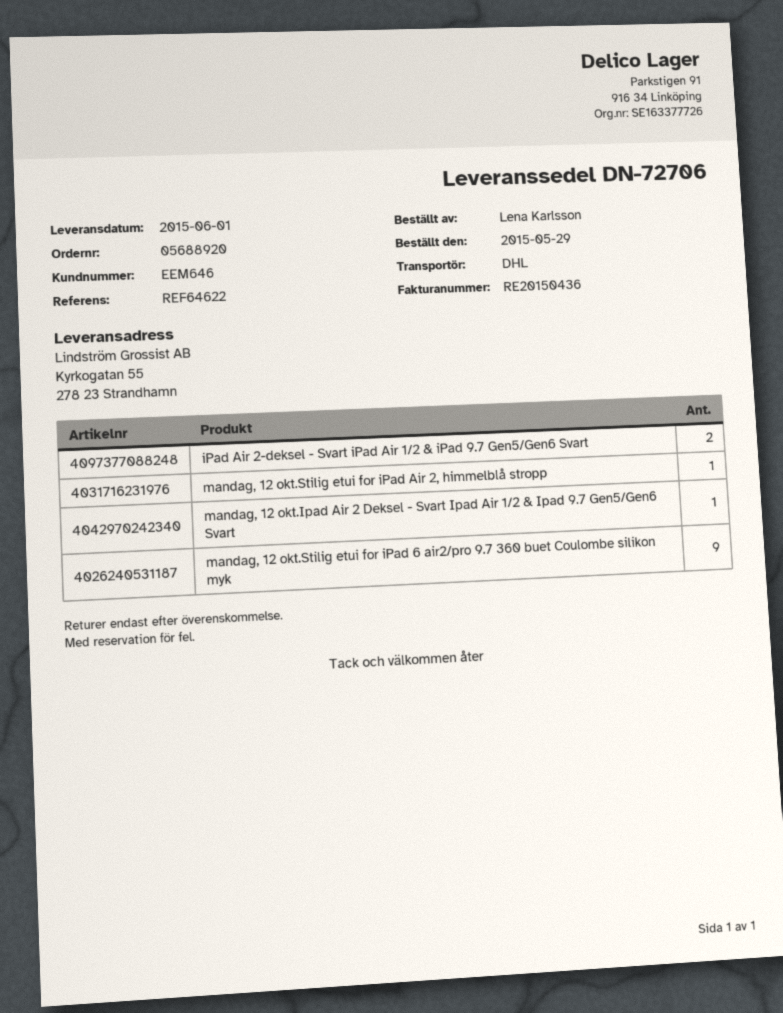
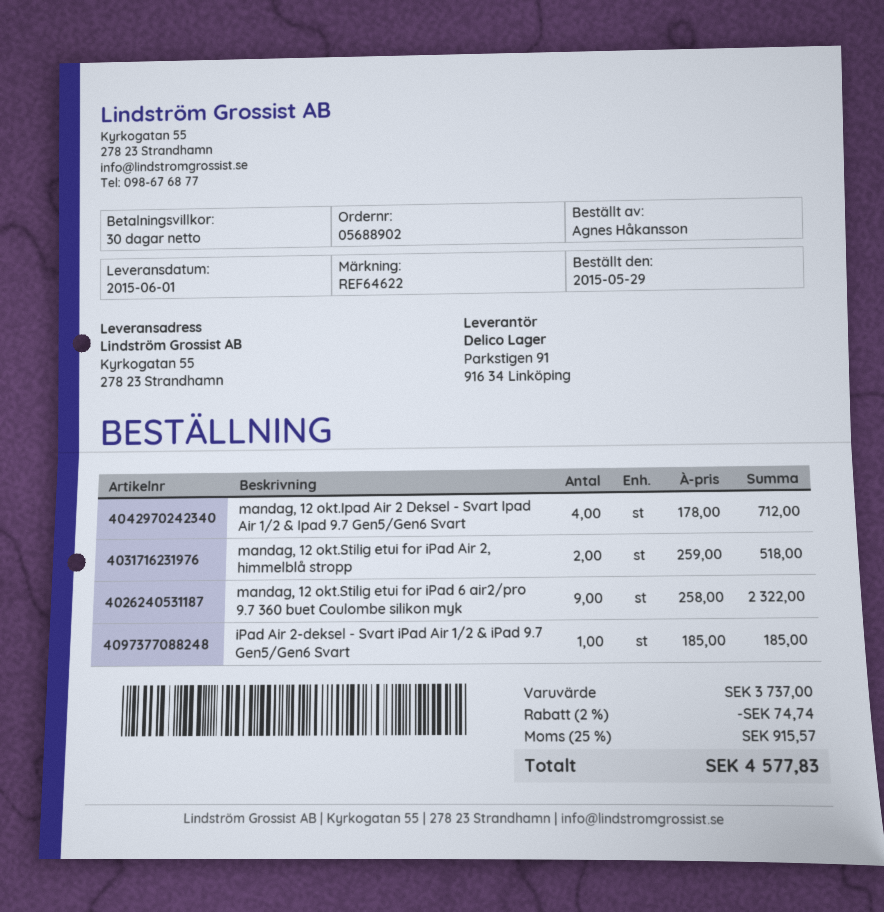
order number: 05688920 -> 05688902
ordered by: Lena Karlsson -> Agnes Håkansson
iPad Air 2-deksel - Svart iPad Air 1/2 & iPad 9.7 Gen5/Gen6 Svart: 2 -> 1
mandag, 12 okt.Stilig etui for iPad Air 2, himmelblå stropp: 1 -> 2
mandag, 12 okt.Ipad Air 2 Deksel - Svart Ipad Air 1/2 & Ipad 9.7 Gen5/Gen6 Svart: 1 -> 4

